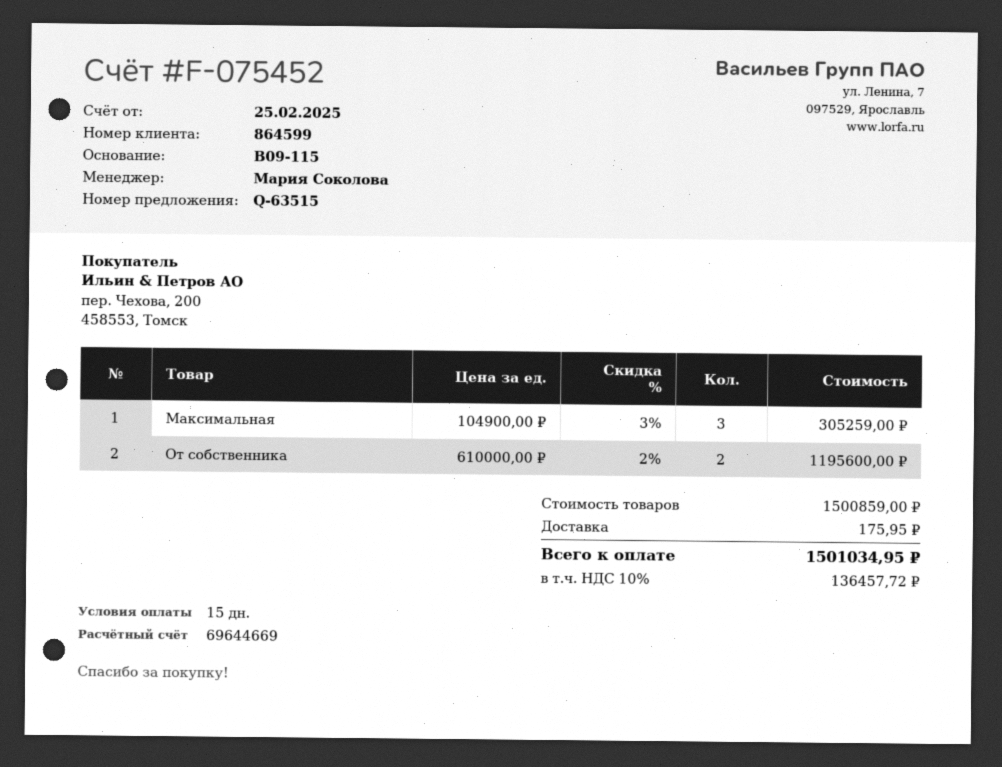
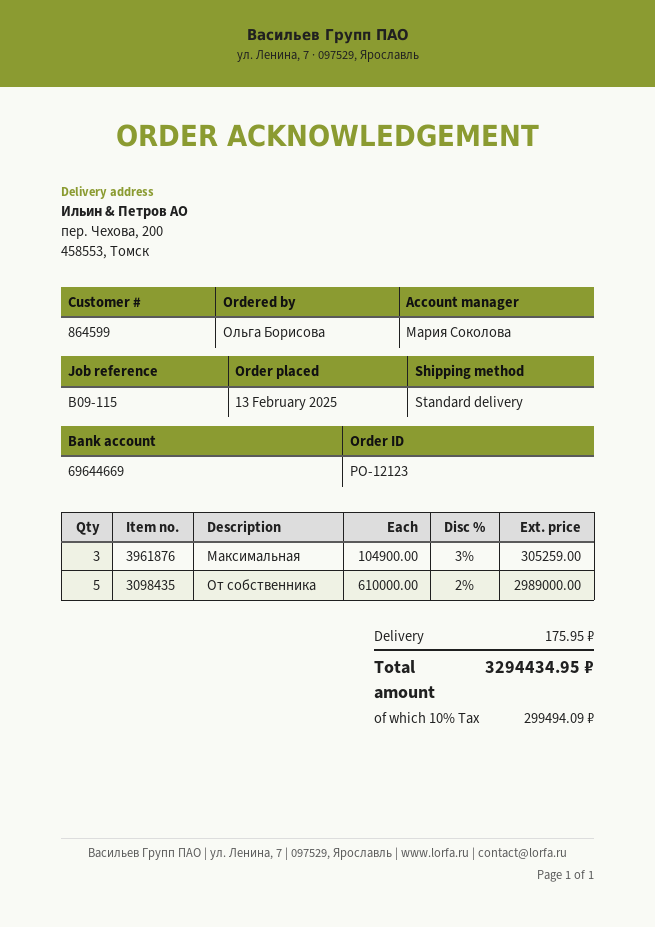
От собственника: 2 x 610000.00 - 2% = 1195600.00 -> 5 x 610000.00 - 2% = 2989000.00
tax: 10% = 136457.72 -> 10% = 299494.09
total: 1501034.95 -> 3294434.95

